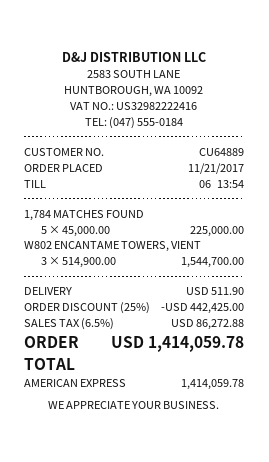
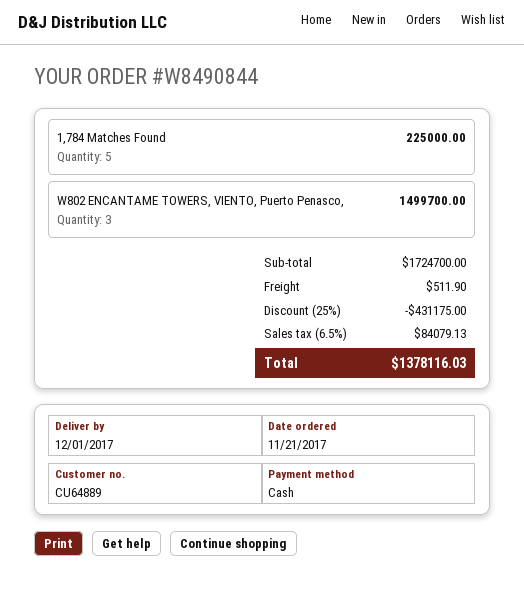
payment method: American Express -> cash
W802 ENCANTAME TOWERS, VIENT: 3 for 1544700.00 -> 3 for 1499700.00
discount: 25% = 442425.00 -> 25% = 431175.00
tax: 6.5% = 86272.88 -> 6.5% = 84079.13
total: 1414059.78 -> 1378116.03

